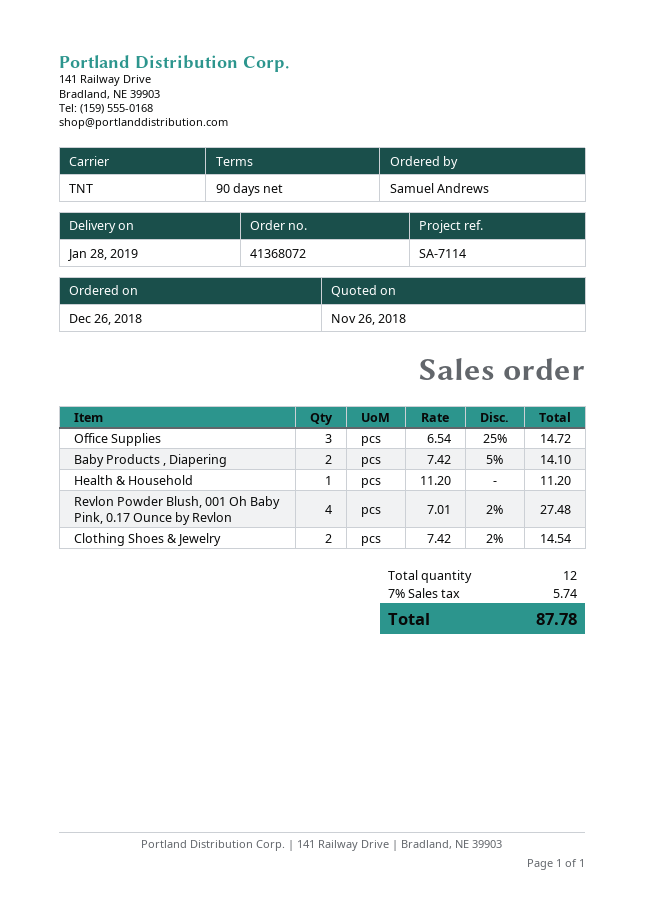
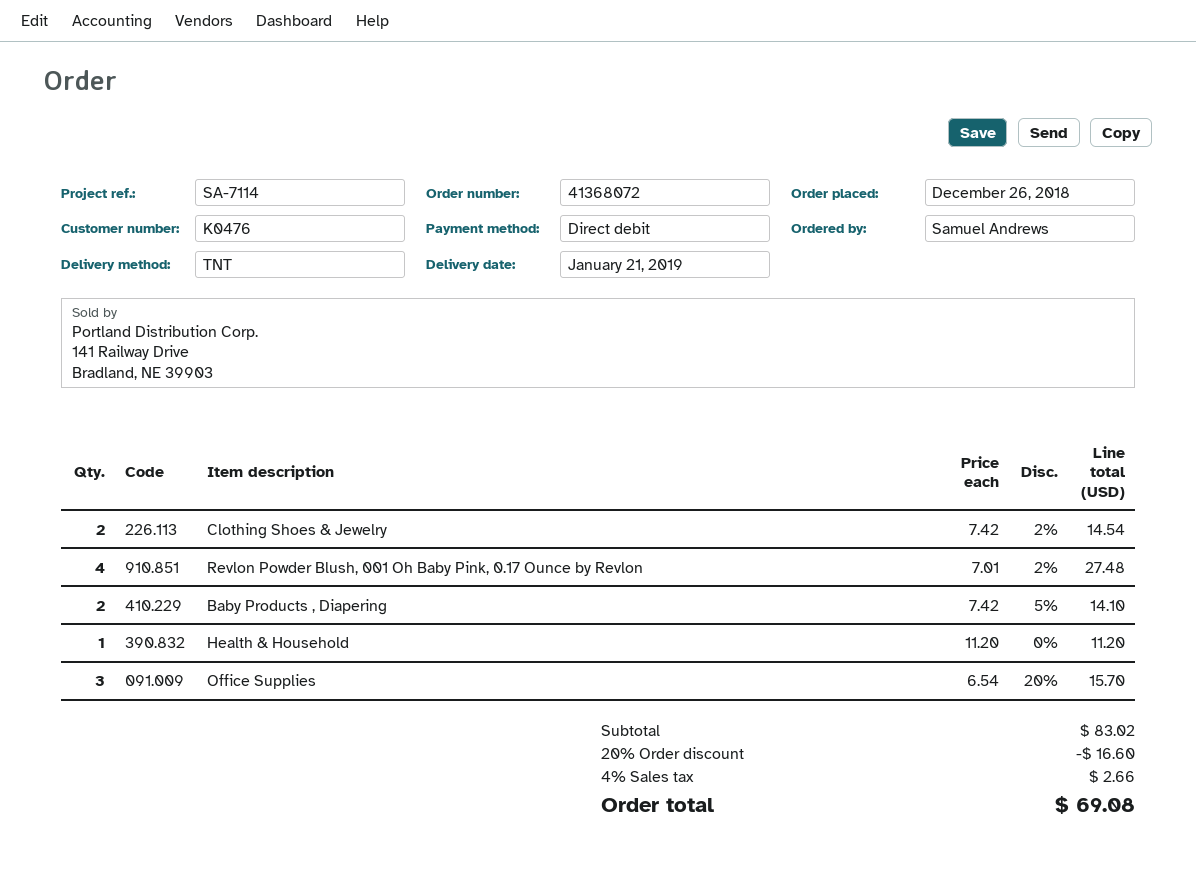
delivery date: 2019-01-28 -> 2019-01-21
Office Supplies: 3 x 6.54 - 25% = 14.72 -> 3 x 6.54 - 20% = 15.70
discount: none -> 20% = 16.60
tax: 7% = 5.74 -> 4% = 2.66
total: 87.78 -> 69.08

